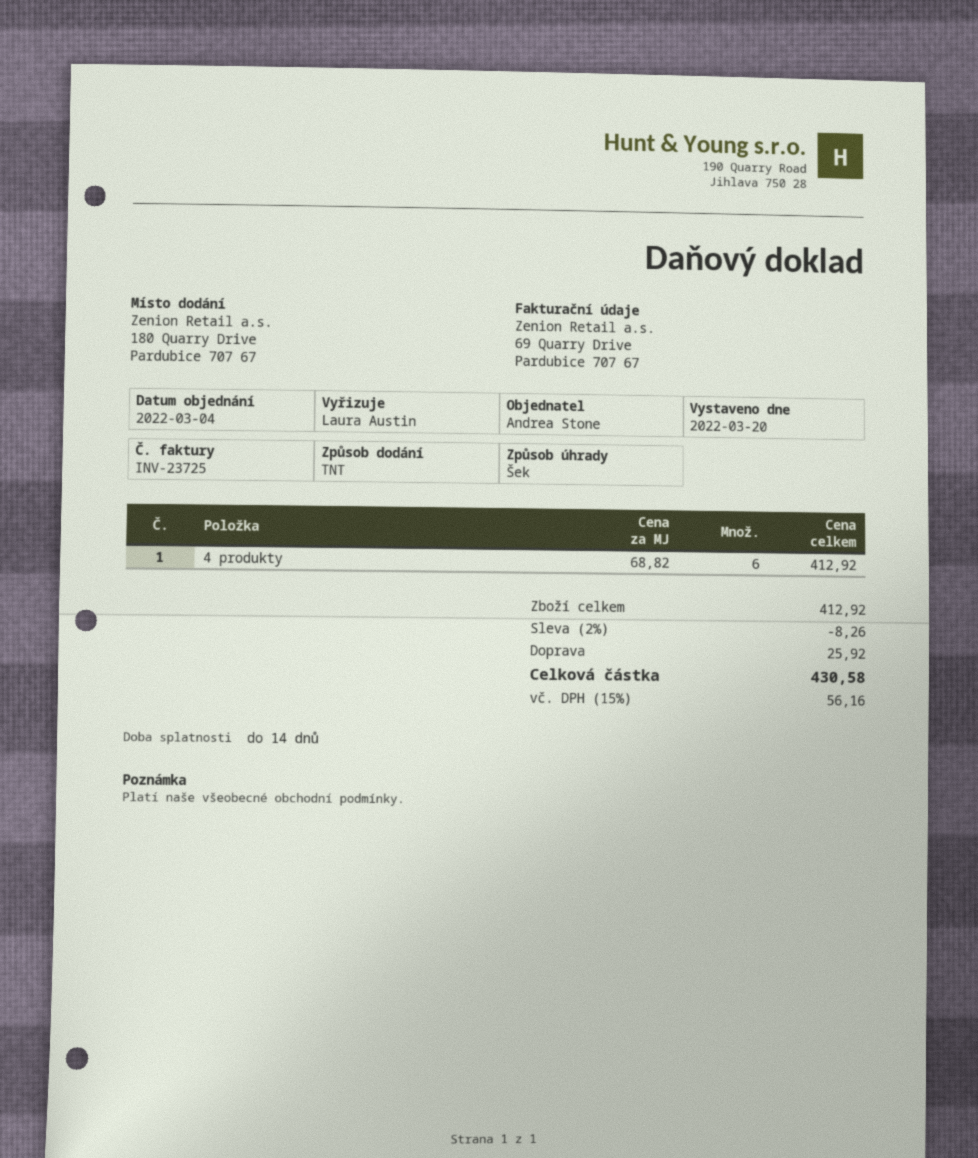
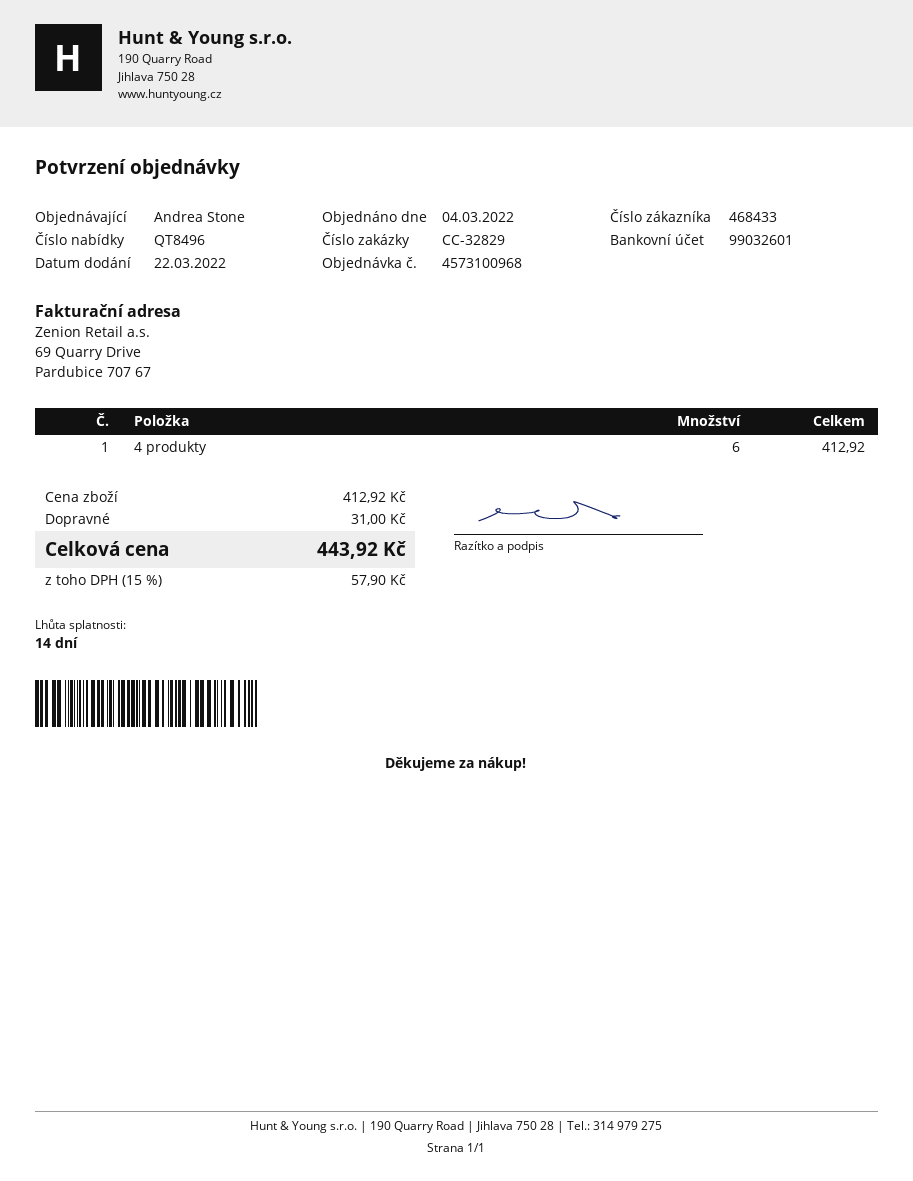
discount: 2% = 8.26 -> none
shipping: 25.92 -> 31.00
tax: 15% = 56.16 -> 15% = 57.90
total: 430.58 -> 443.92

